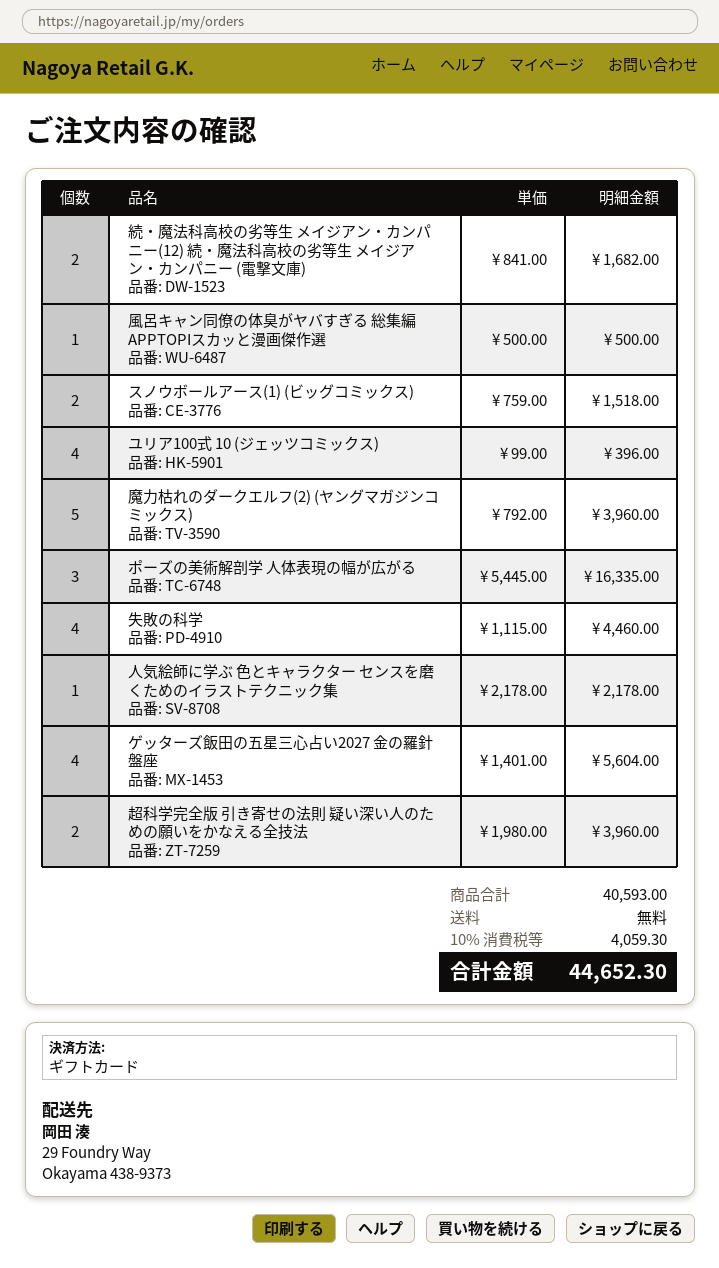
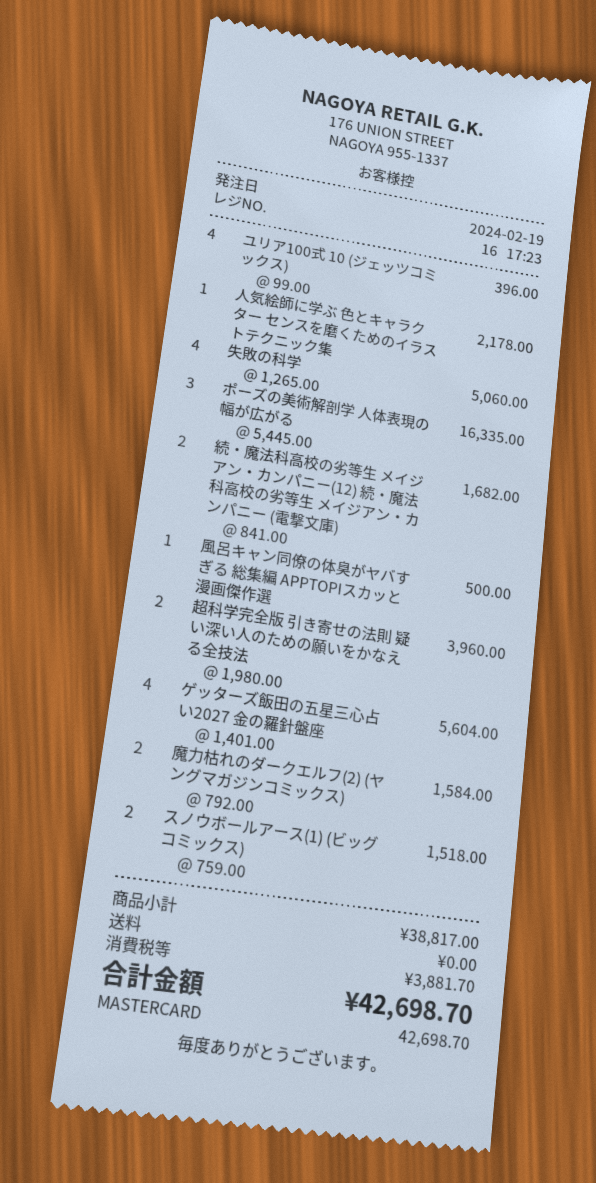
payment method: gift card -> Mastercard
魔力枯れのダークエルフ(2) (ヤングマガジンコミックス): 5 x 792.00 = 3960.00 -> 2 x 792.00 = 1584.00
失敗の科学: 4 x 1115.00 = 4460.00 -> 4 x 1265.00 = 5060.00
subtotal: 40593.00 -> 38817.00
tax: 4059.30 -> 3881.70
total: 44652.30 -> 42698.70

